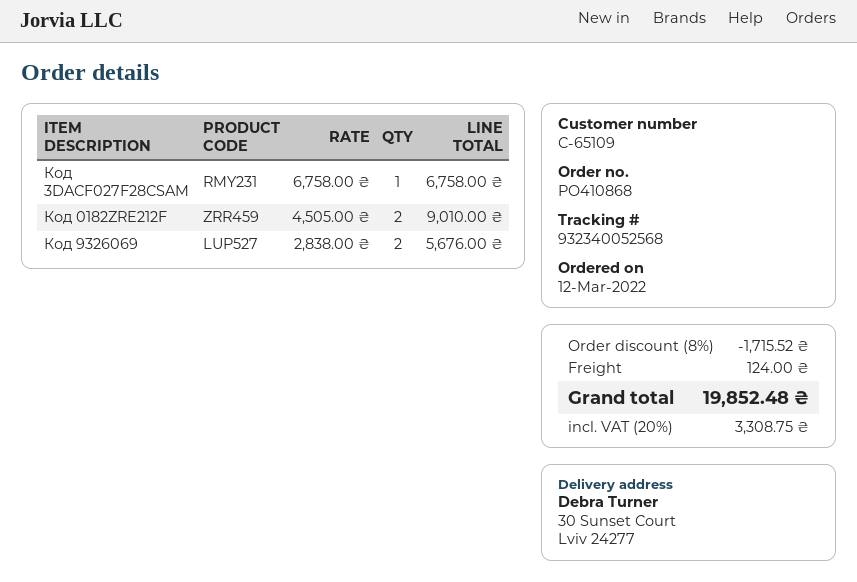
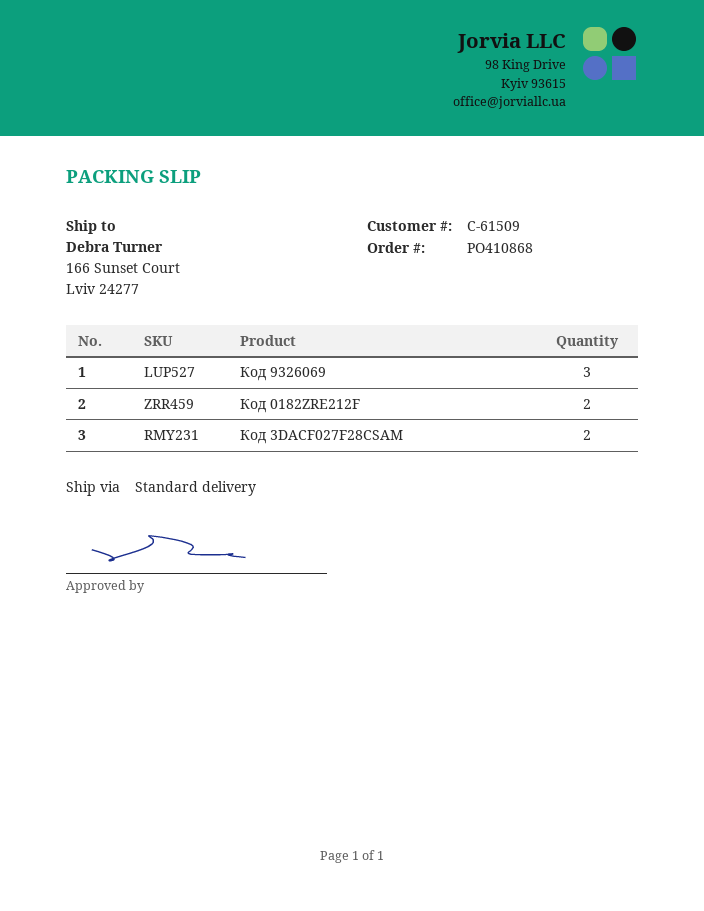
customer number: C-65109 -> C-61509
ship to: 30 Sunset Court, Lviv 24277 -> 166 Sunset Court, Lviv 24277
Код 3DACF027F28CSAM: 1 -> 2
Код 9326069: 2 -> 3

